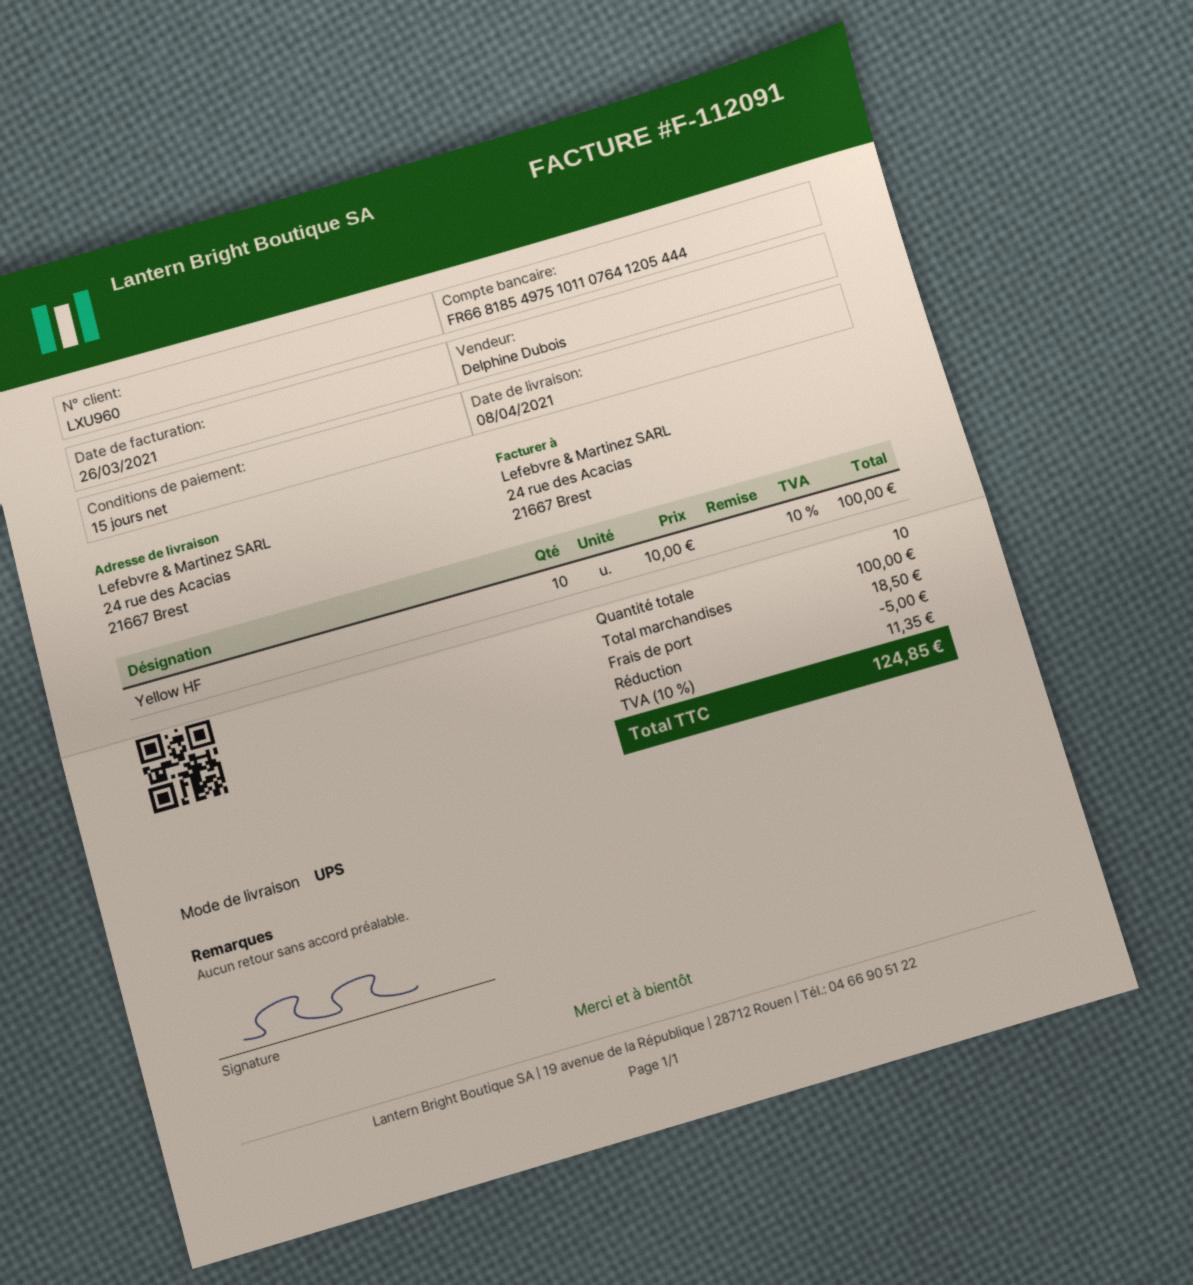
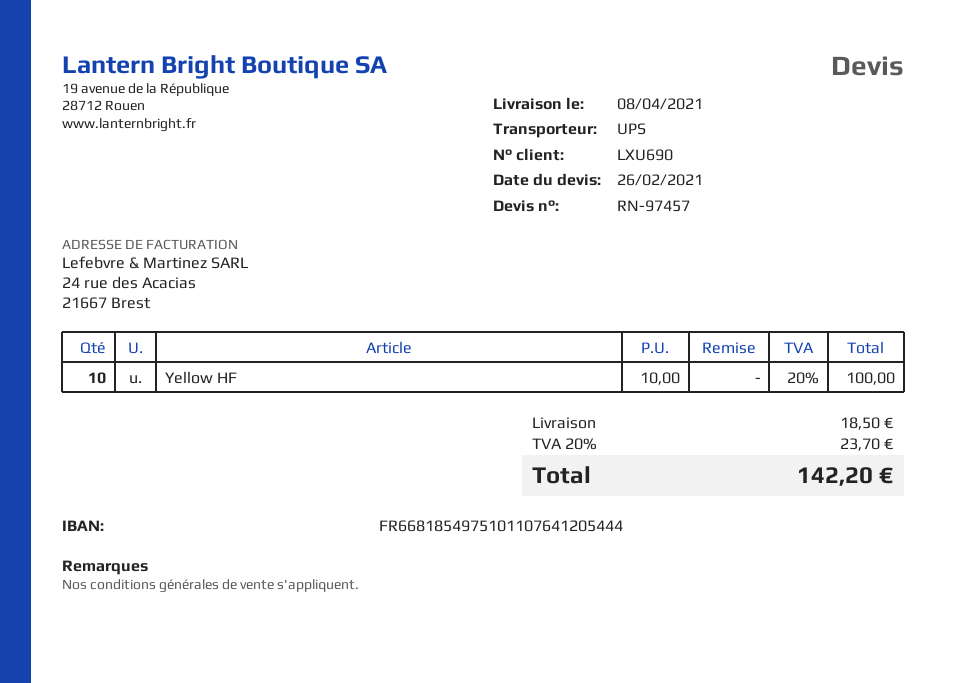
customer number: LXU960 -> LXU690
discount: 5.00 -> none
tax: 10% = 11.35 -> 20% = 23.70
total: 124.85 -> 142.20

